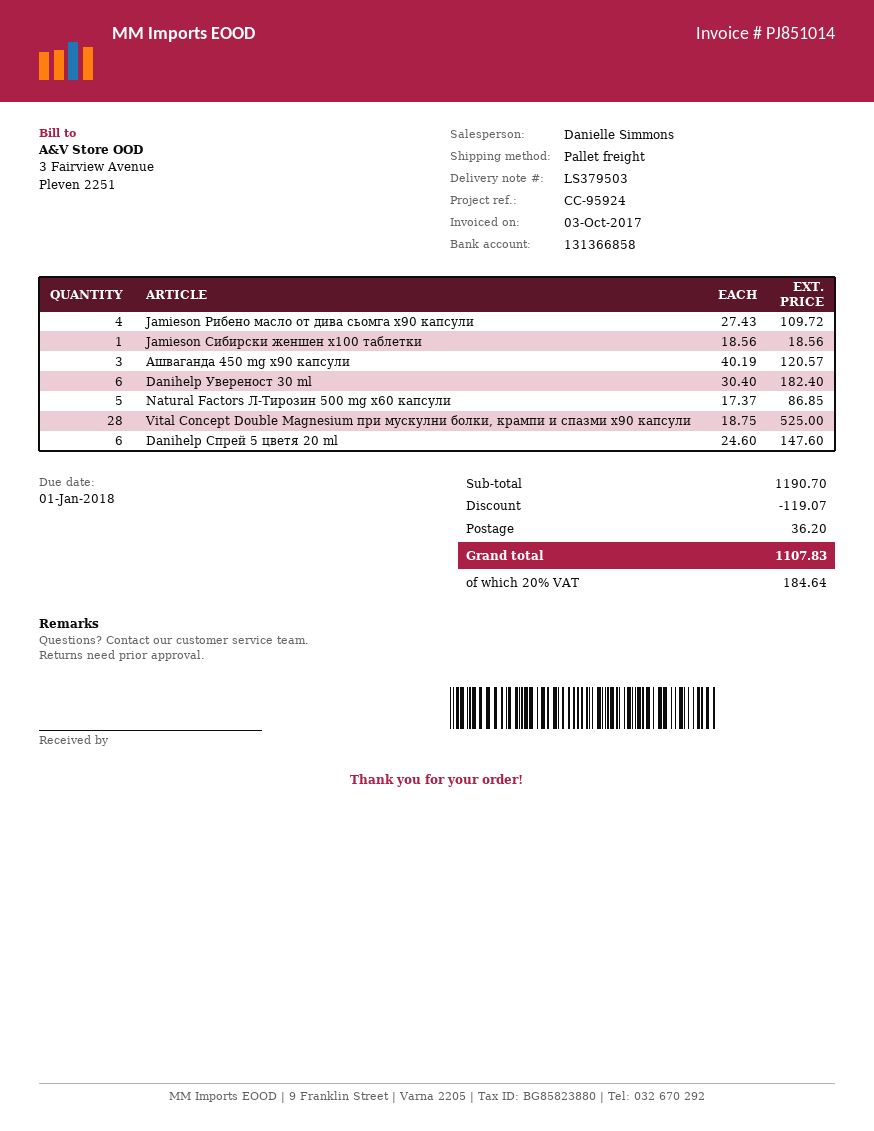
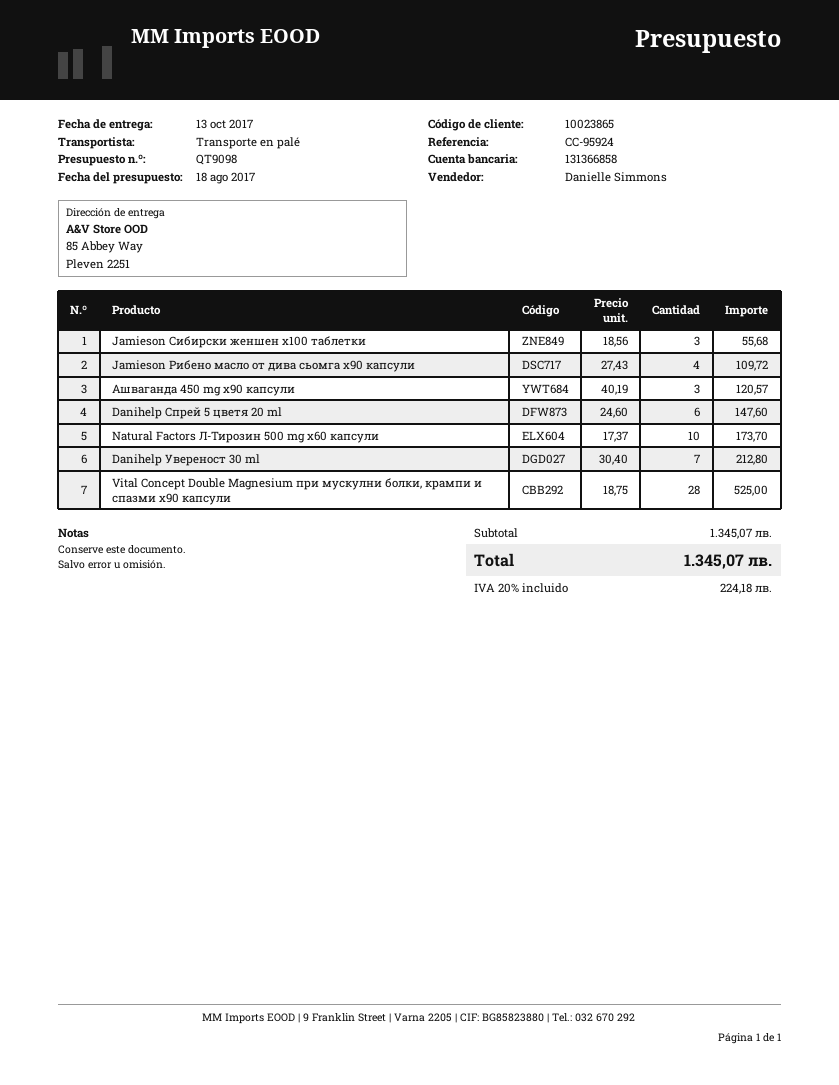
Jamieson Сибирски женшен х100 таблетки: 1 x 18.56 = 18.56 -> 3 x 18.56 = 55.68
Danihelp Увереност 30 ml: 6 x 30.40 = 182.40 -> 7 x 30.40 = 212.80
Natural Factors Л-Тирозин 500 mg х60 капсули: 5 x 17.37 = 86.85 -> 10 x 17.37 = 173.70
subtotal: 1190.70 -> 1345.07
discount: 119.07 -> none
shipping: 36.20 -> none
tax: 20% = 184.64 -> 20% = 224.18
total: 1107.83 -> 1345.07

